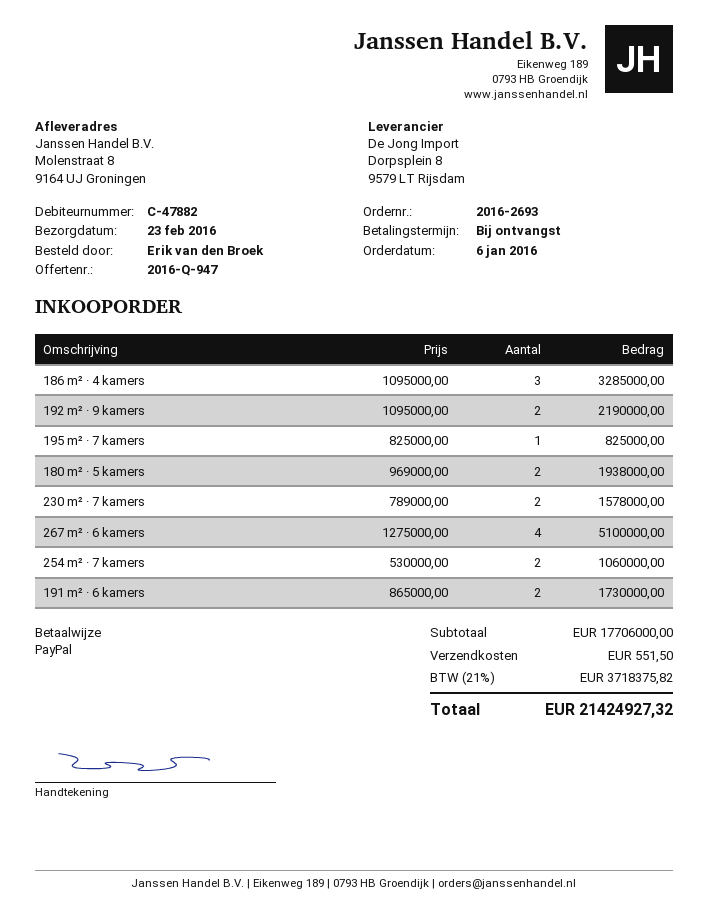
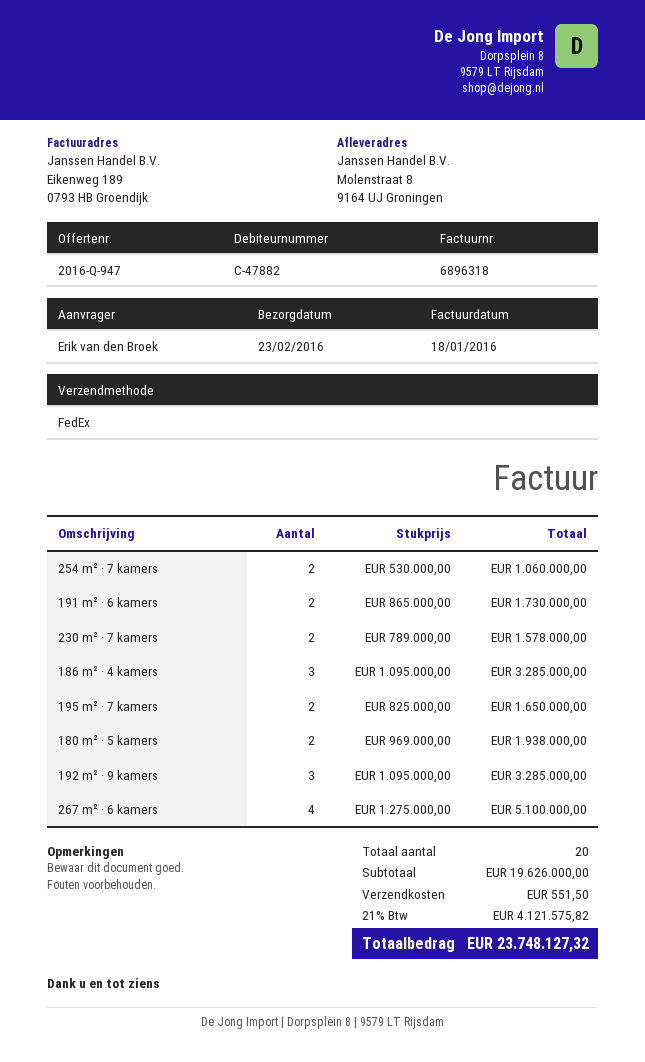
192 m² · 9 kamers: 2 x 1095000.00 = 2190000.00 -> 3 x 1095000.00 = 3285000.00
195 m² · 7 kamers: 1 x 825000.00 = 825000.00 -> 2 x 825000.00 = 1650000.00
subtotal: 17706000.00 -> 19626000.00
tax: 21% = 3718375.82 -> 21% = 4121575.82
total: 21424927.32 -> 23748127.32

